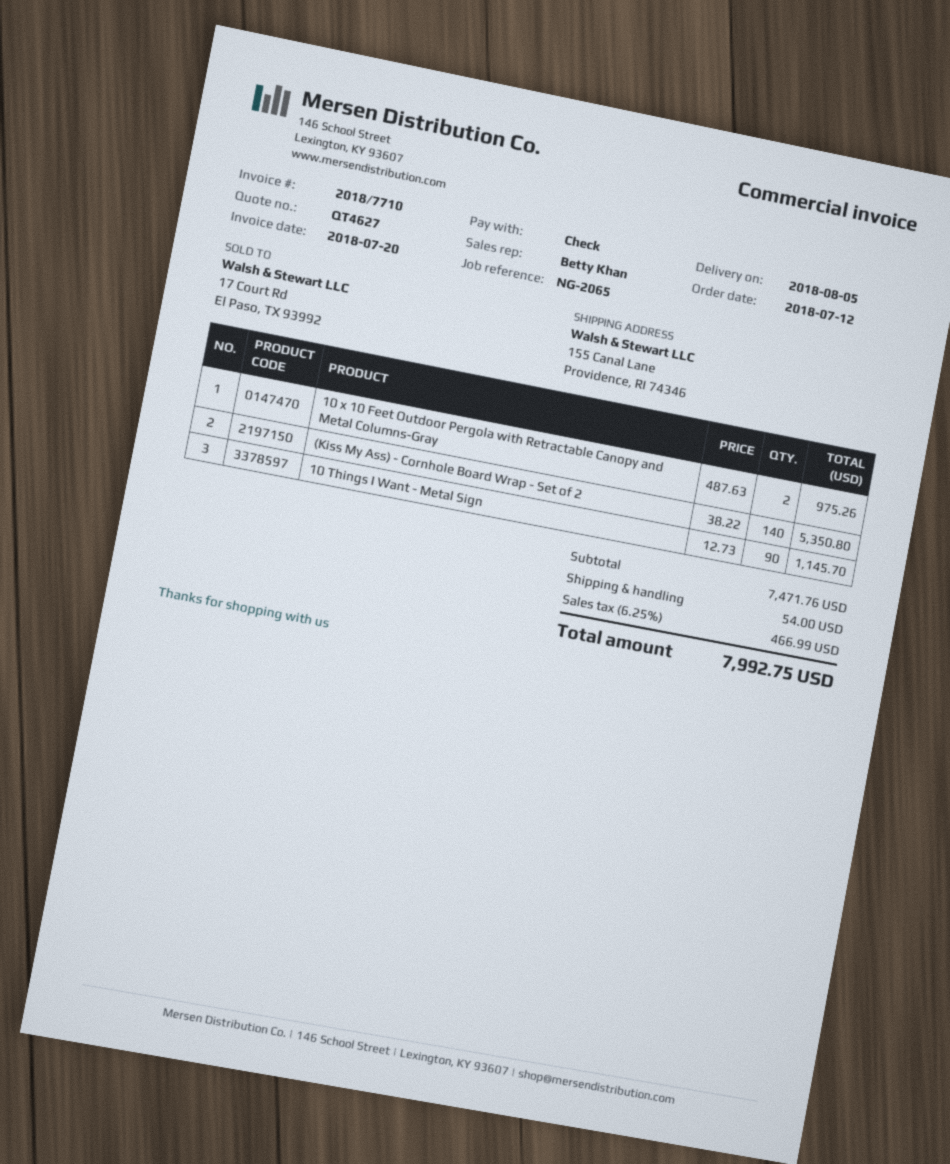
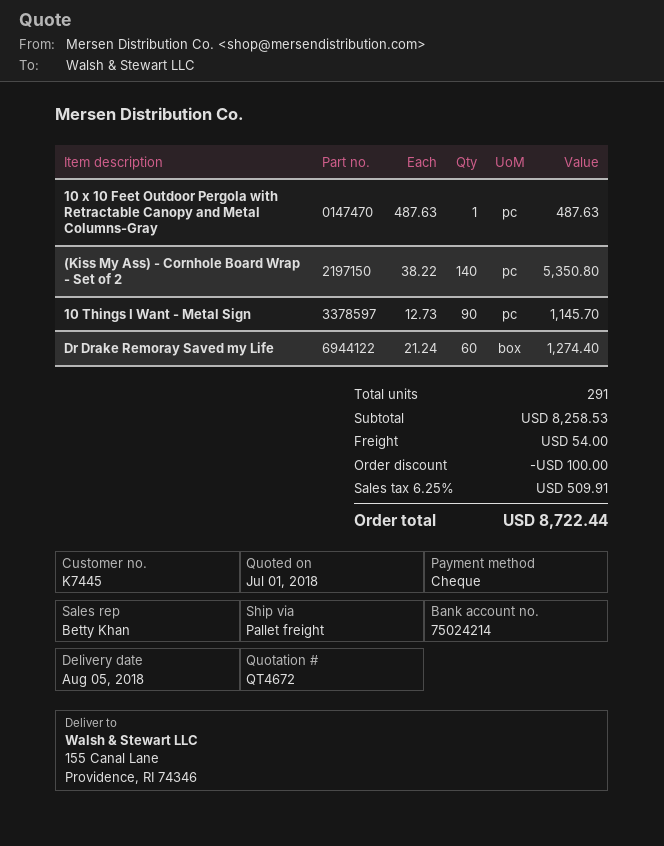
quote number: QT4627 -> QT4672
10 x 10 Feet Outdoor Pergola with Retractable Canopy and Metal Columns-Gray: 2 x 487.63 = 975.26 -> 1 x 487.63 = 487.63
Dr Drake Remoray Saved my Life: none -> 60 x 21.24 = 1274.40
subtotal: 7471.76 -> 8258.53
discount: none -> 100.00
tax: 6.25% = 466.99 -> 6.25% = 509.91
total: 7992.75 -> 8722.44

